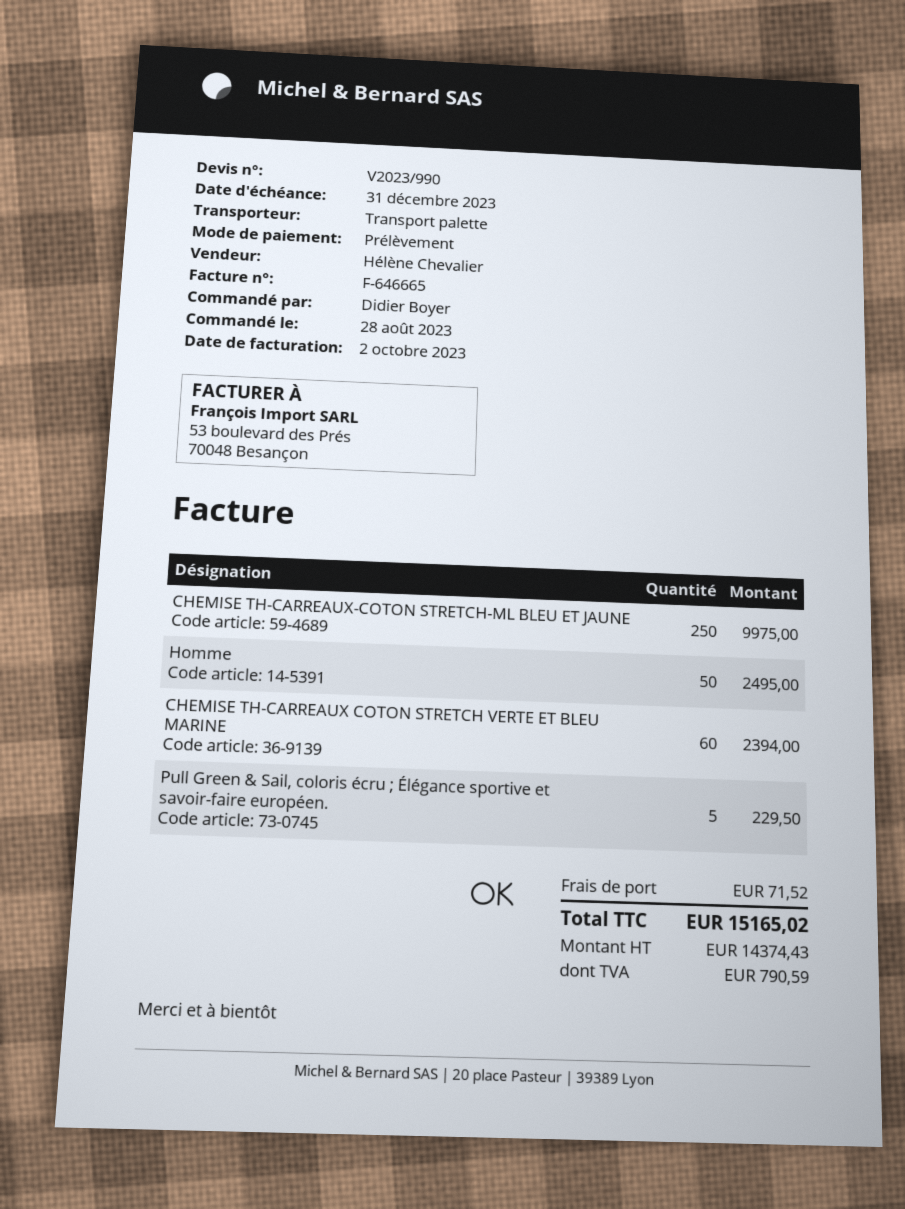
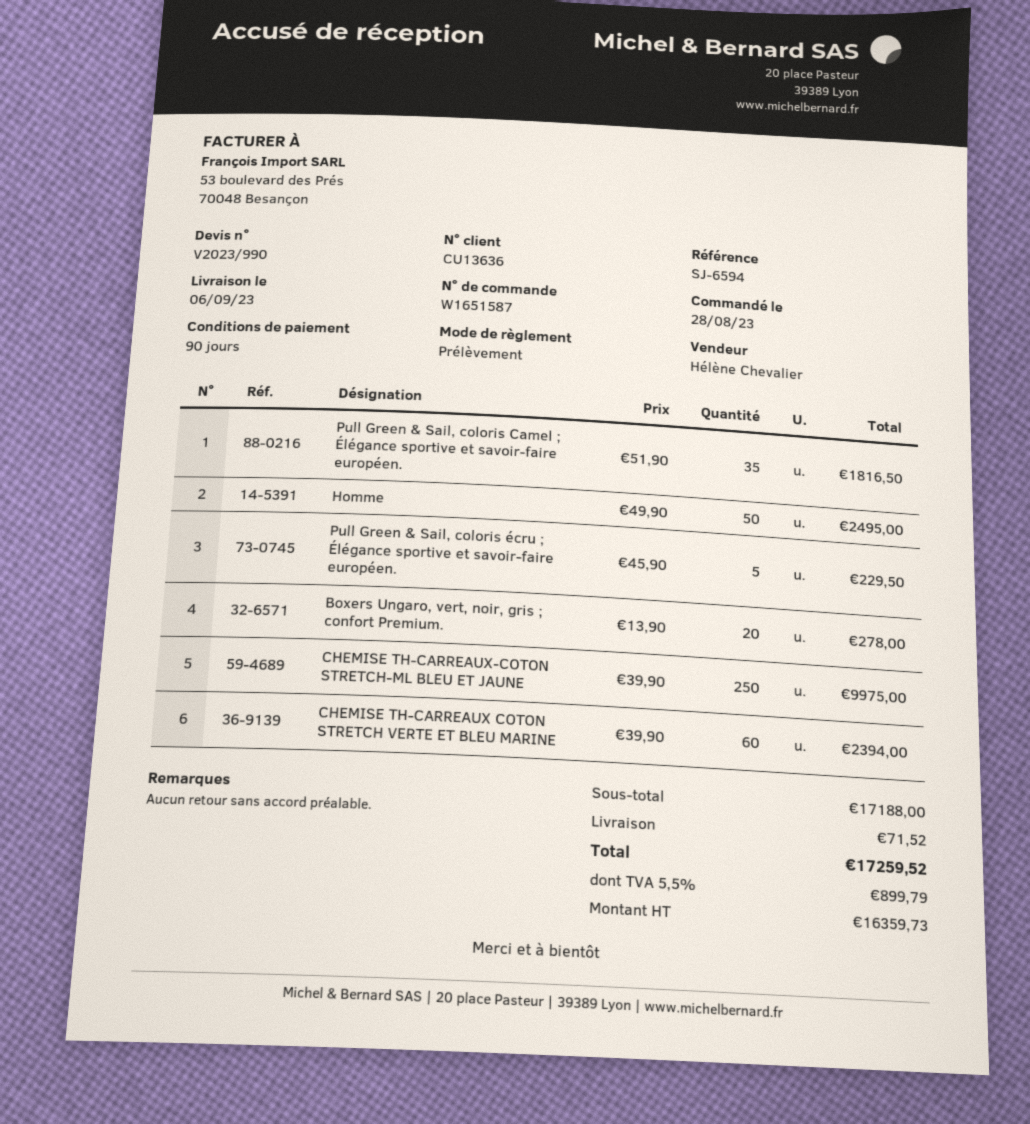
Pull Green & Sail, coloris Camel ; Élégance sportive et savoir-faire européen.: none -> 35 for 1816.50
Boxers Ungaro, vert, noir, gris ; confort Premium.: none -> 20 for 278.00
net: 14374.43 -> 16359.73
tax: 790.59 -> 899.79
total: 15165.02 -> 17259.52

